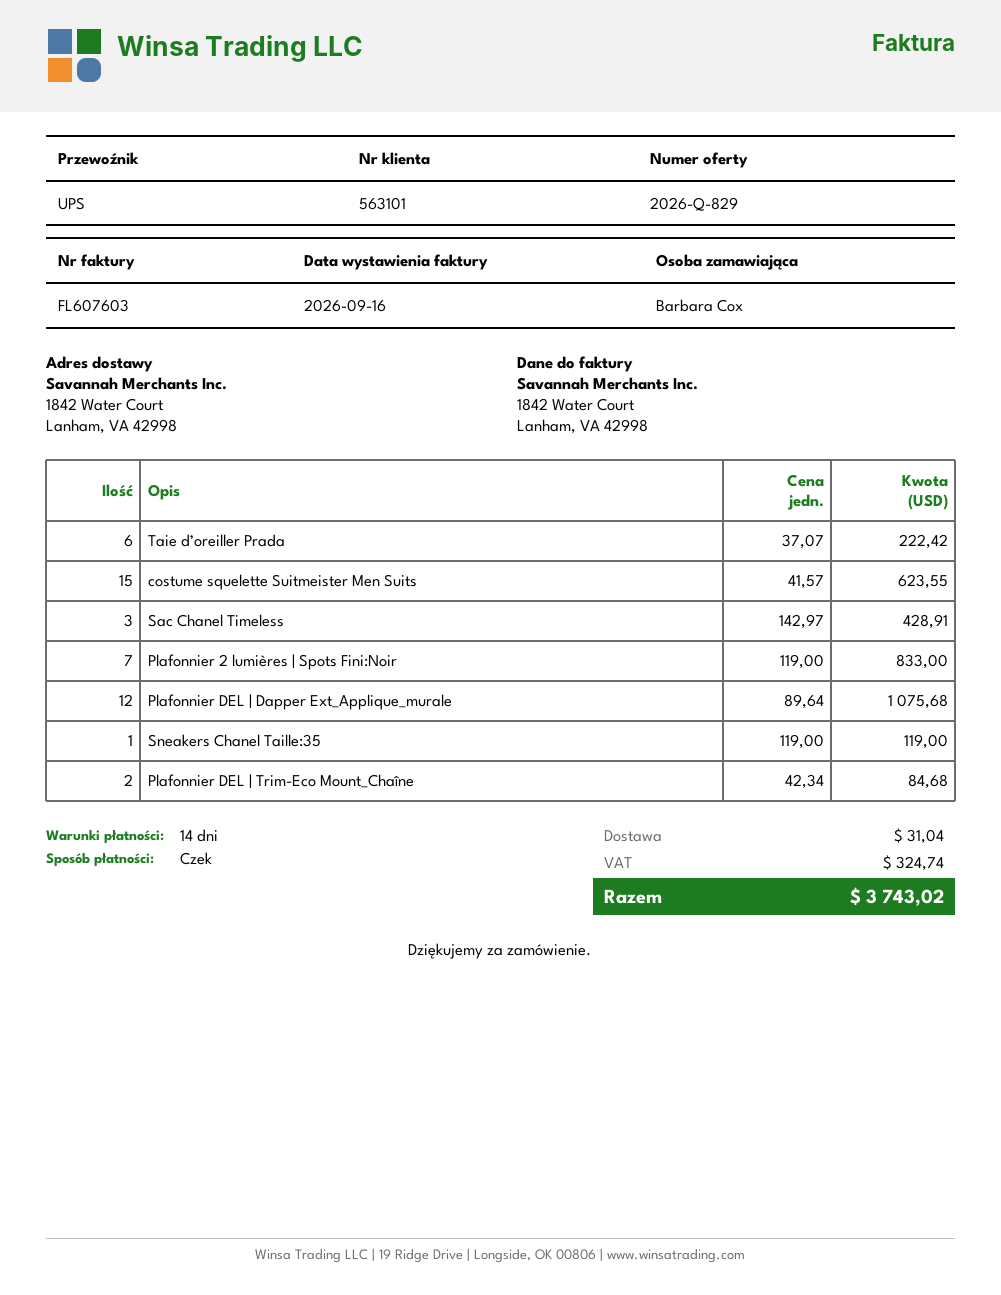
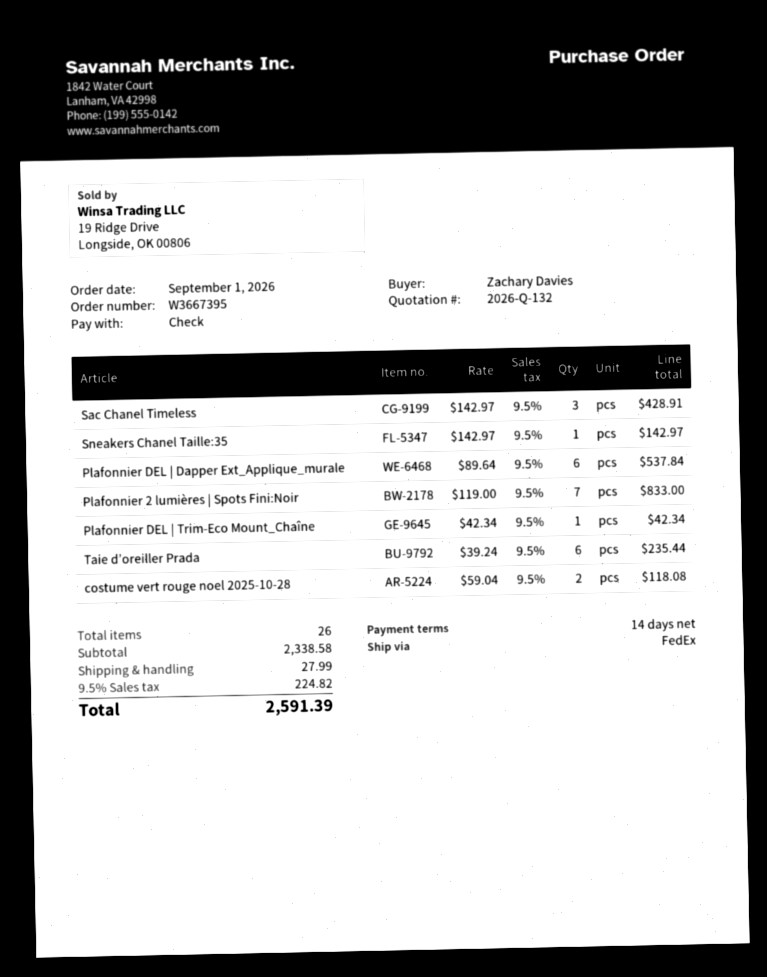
quote number: 2026-Q-829 -> 2026-Q-132
ordered by: Barbara Cox -> Zachary Davies
shipping method: UPS -> FedEx
Taie d’oreiller Prada: 6 x 37.07 = 222.42 -> 6 x 39.24 = 235.44
costume squelette Suitmeister Men Suits: 15 x 41.57 = 623.55 -> none
Plafonnier DEL | Dapper Ext_Applique_murale: 12 x 89.64 = 1075.68 -> 6 x 89.64 = 537.84
Sneakers Chanel Taille:35: 1 x 119.00 = 119.00 -> 1 x 142.97 = 142.97
Plafonnier DEL | Trim-Eco Mount_Chaîne: 2 x 42.34 = 84.68 -> 1 x 42.34 = 42.34
costume vert rouge noel 2025-10-28: none -> 2 x 59.04 = 118.08
shipping: 31.04 -> 27.99
tax: 324.74 -> 224.82
total: 3743.02 -> 2591.39

